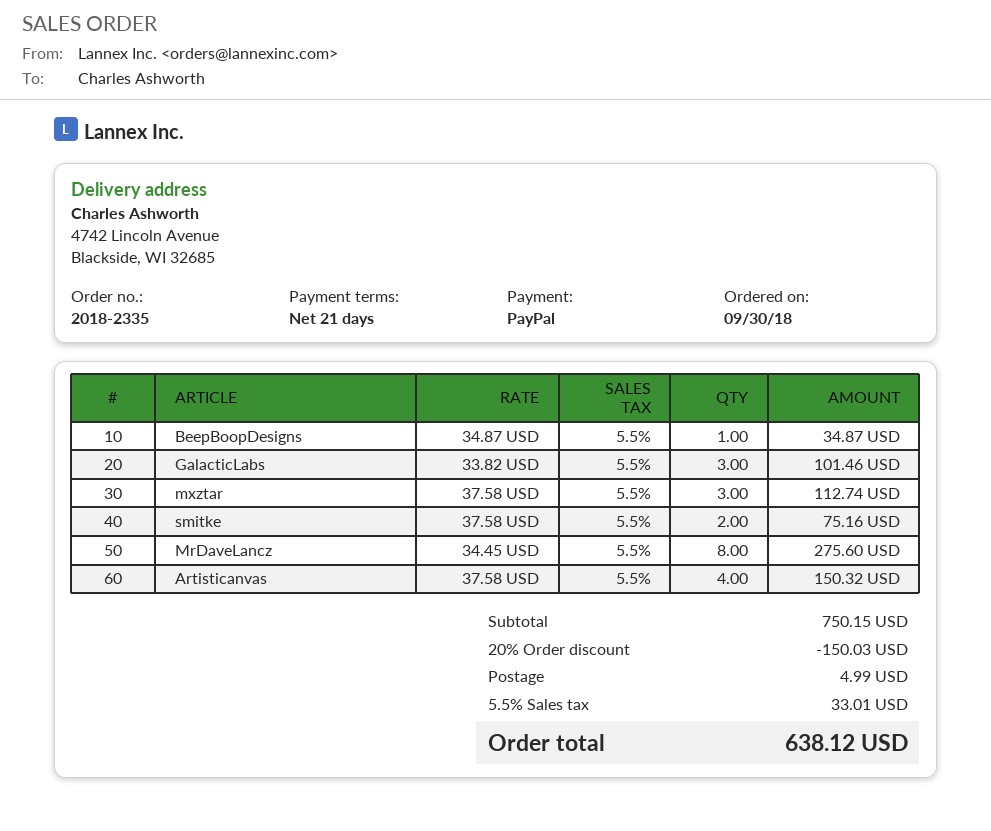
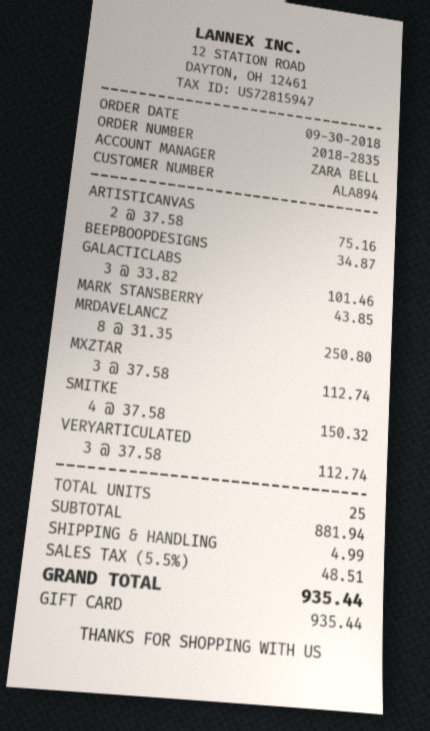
order number: 2018-2335 -> 2018-2835
payment method: PayPal -> gift card
smitke: 2 x 37.58 = 75.16 -> 4 x 37.58 = 150.32
MrDaveLancz: 8 x 34.45 = 275.60 -> 8 x 31.35 = 250.80
Artisticanvas: 4 x 37.58 = 150.32 -> 2 x 37.58 = 75.16
MARK STANSBERRY: none -> 1 x 43.85 = 43.85
VERYARTICULATED: none -> 3 x 37.58 = 112.74
subtotal: 750.15 -> 881.94
discount: 20% = 150.03 -> none
tax: 5.5% = 33.01 -> 5.5% = 48.51
total: 638.12 -> 935.44

